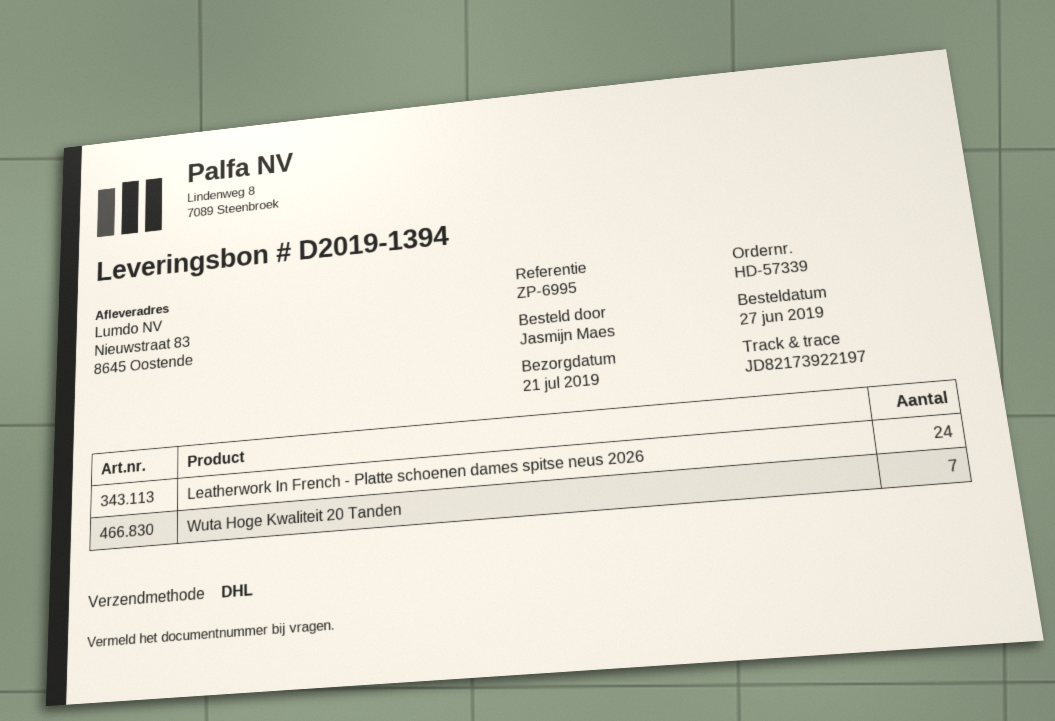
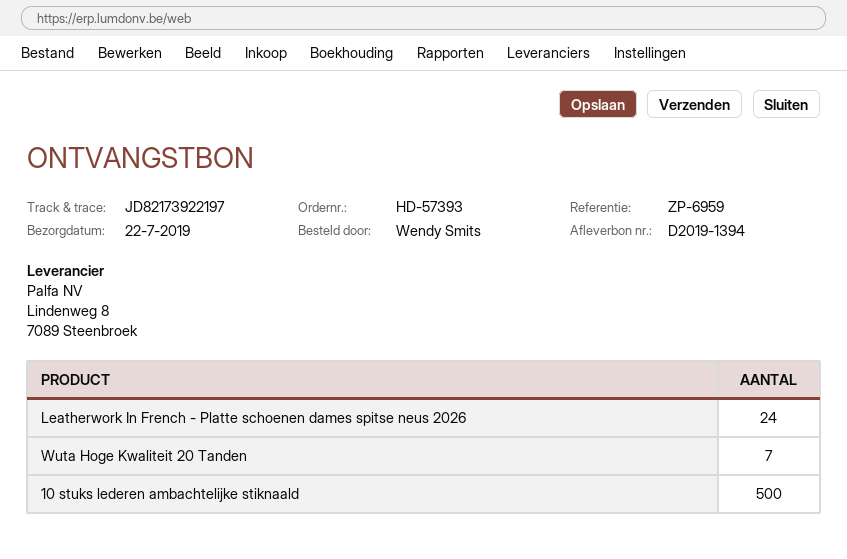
order number: HD-57339 -> HD-57393
delivery date: 2019-07-21 -> 2019-07-22
reference: ZP-6995 -> ZP-6959
ordered by: Jasmijn Maes -> Wendy Smits
10 stuks lederen ambachtelijke stiknaald: none -> 500

